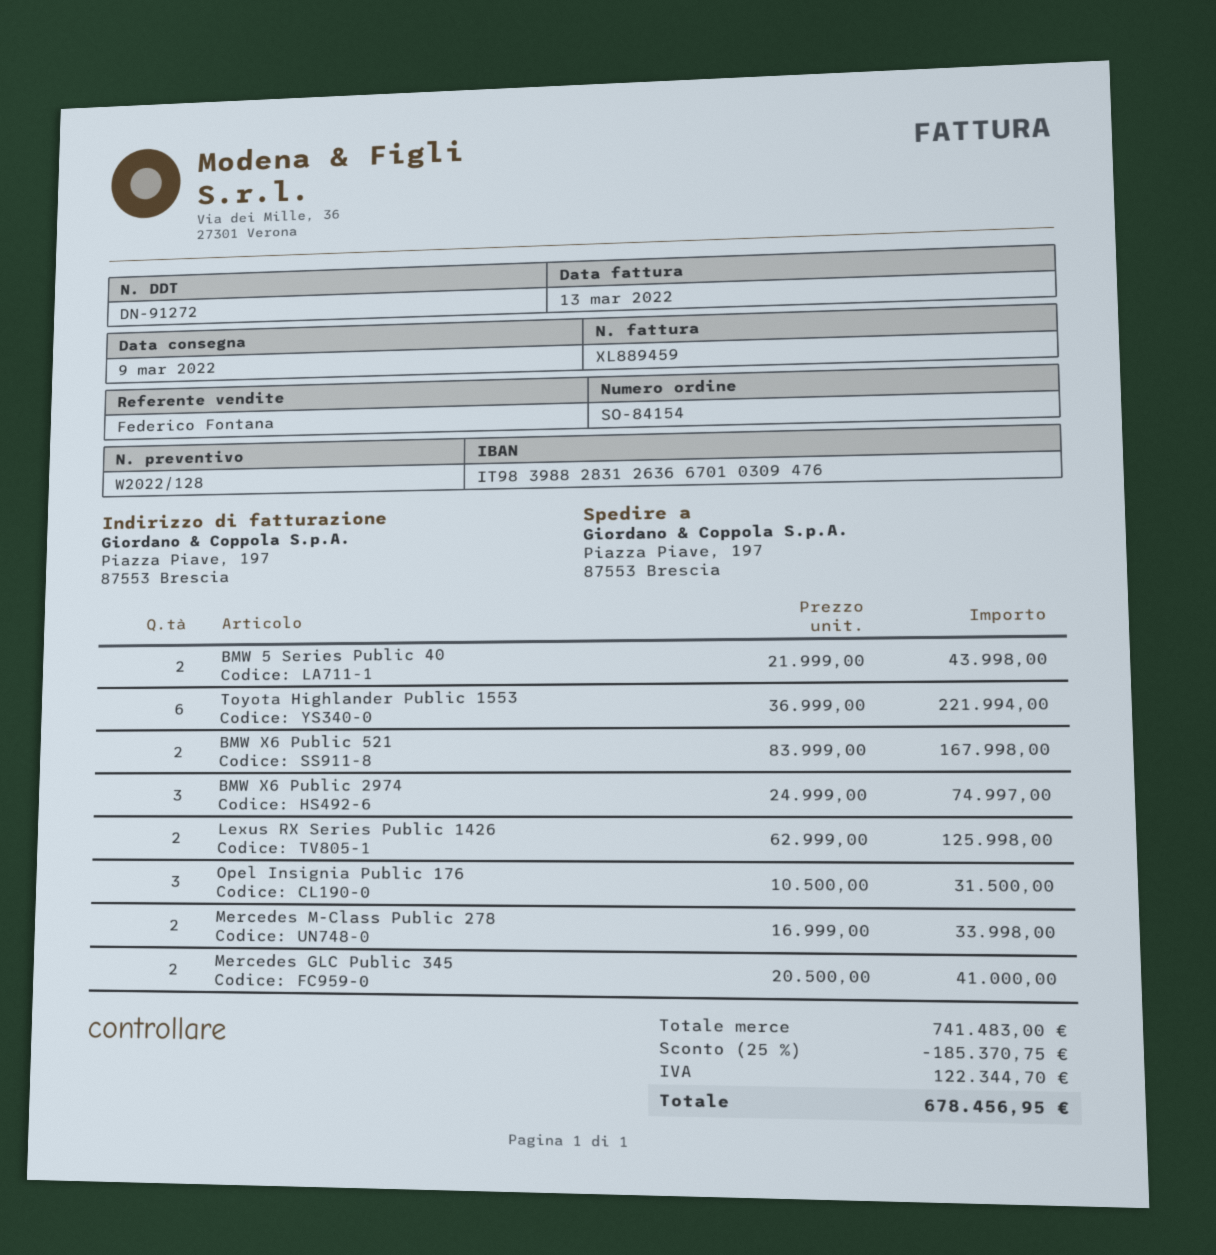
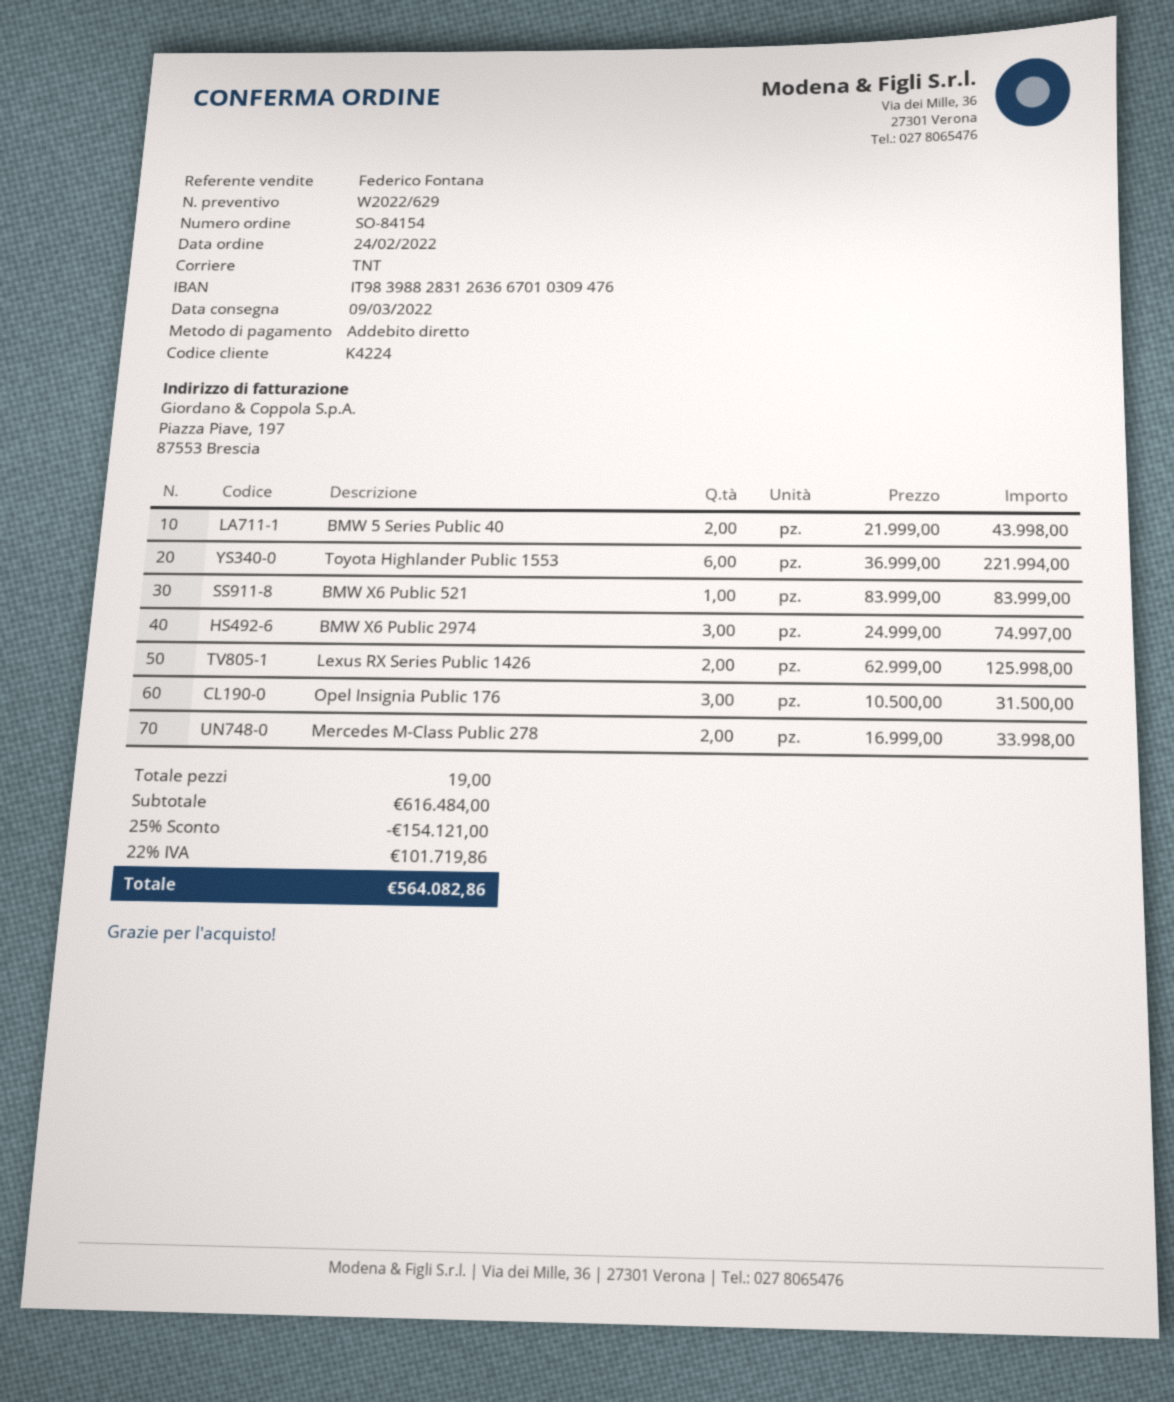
quote number: W2022/128 -> W2022/629
BMW X6 Public 521: 2 x 83999.00 = 167998.00 -> 1 x 83999.00 = 83999.00
Mercedes GLC Public 345: 2 x 20500.00 = 41000.00 -> none
subtotal: 741483.00 -> 616484.00
discount: 25% = 185370.75 -> 25% = 154121.00
tax: 122344.70 -> 101719.86
total: 678456.95 -> 564082.86

